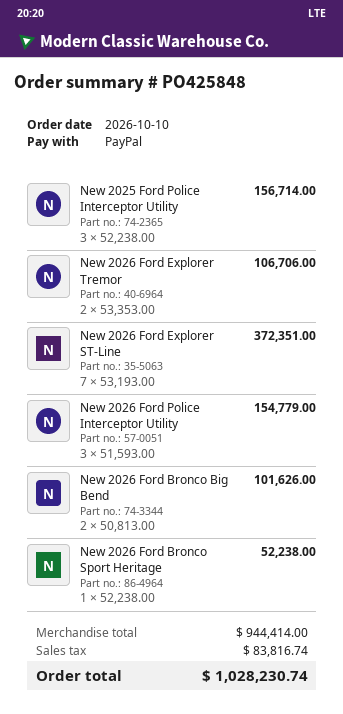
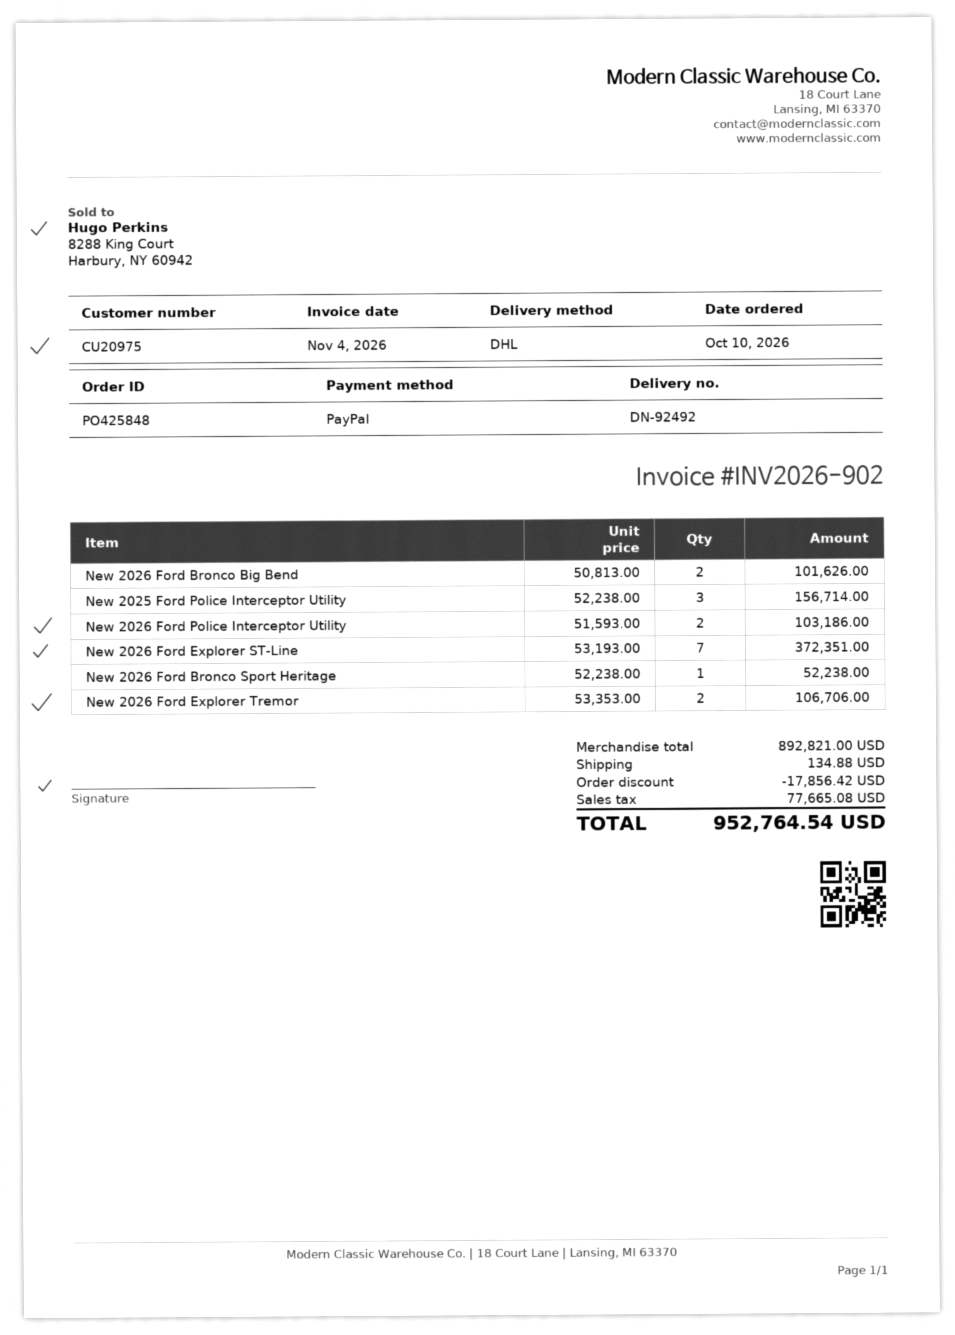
New 2026 Ford Police Interceptor Utility: 3 x 51593.00 = 154779.00 -> 2 x 51593.00 = 103186.00
subtotal: 944414.00 -> 892821.00
discount: none -> 17856.42
shipping: none -> 134.88
tax: 83816.74 -> 77665.08
total: 1028230.74 -> 952764.54

